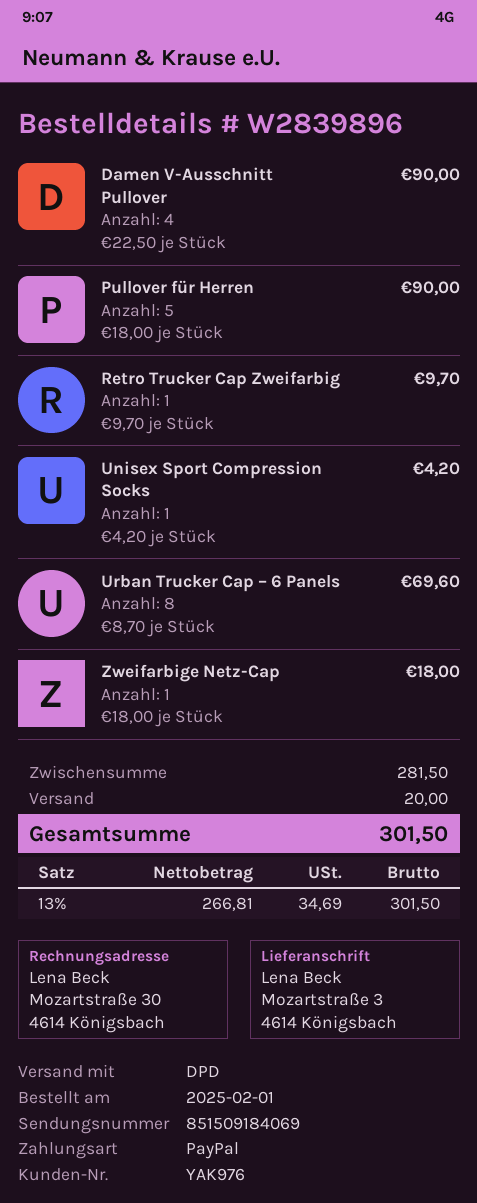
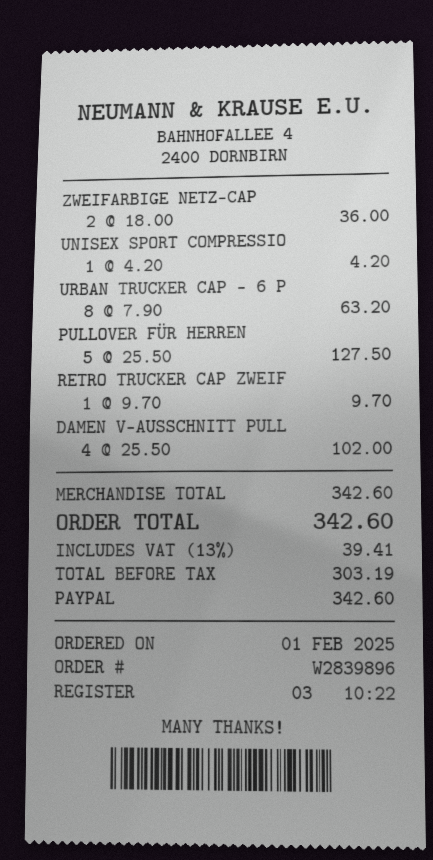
Damen V-Ausschnitt Pullover: 4 x 22.50 = 90.00 -> 4 x 25.50 = 102.00
Pullover für Herren: 5 x 18.00 = 90.00 -> 5 x 25.50 = 127.50
Urban Trucker Cap – 6 Panels: 8 x 8.70 = 69.60 -> 8 x 7.90 = 63.20
Zweifarbige Netz-Cap: 1 x 18.00 = 18.00 -> 2 x 18.00 = 36.00
subtotal: 281.50 -> 342.60
shipping: 20.00 -> none
net: 266.81 -> 303.19
tax: 13% = 34.69 -> 13% = 39.41
total: 301.50 -> 342.60

